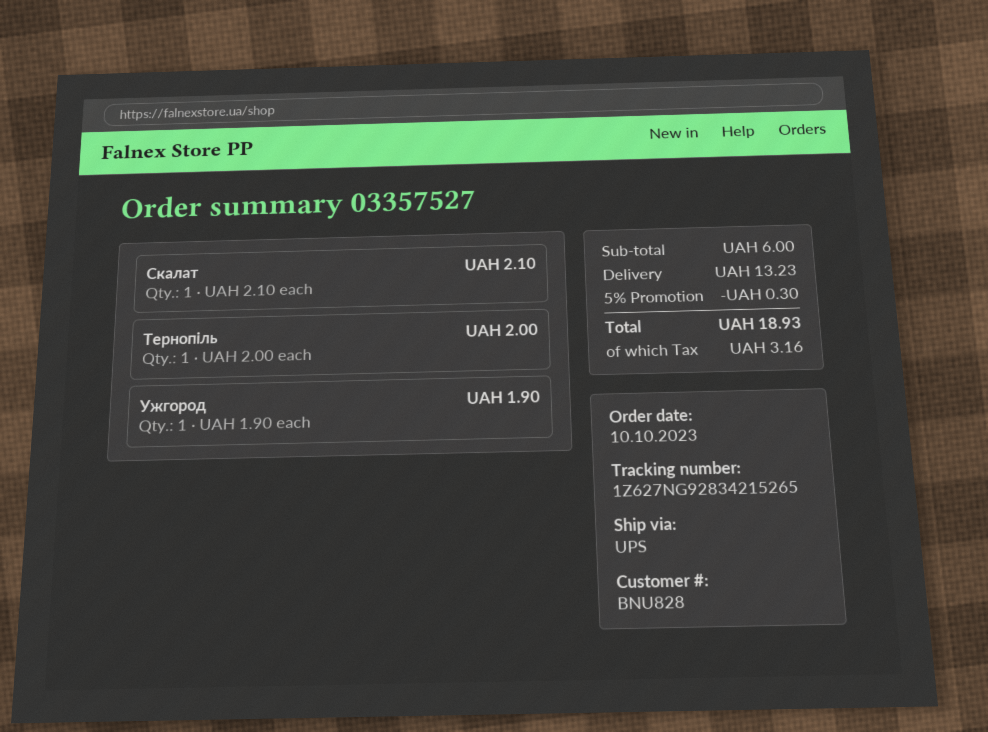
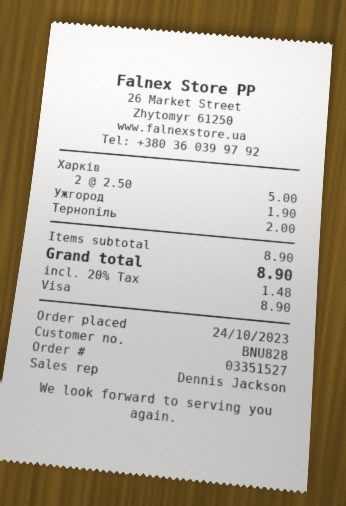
order number: 03357527 -> 03351527
order date: 2023-10-10 -> 2023-10-24
Скалат: 1 x 2.10 = 2.10 -> none
Харків: none -> 2 x 2.50 = 5.00
subtotal: 6.00 -> 8.90
discount: 5% = 0.30 -> none
shipping: 13.23 -> none
tax: 3.16 -> 1.48
total: 18.93 -> 8.90

